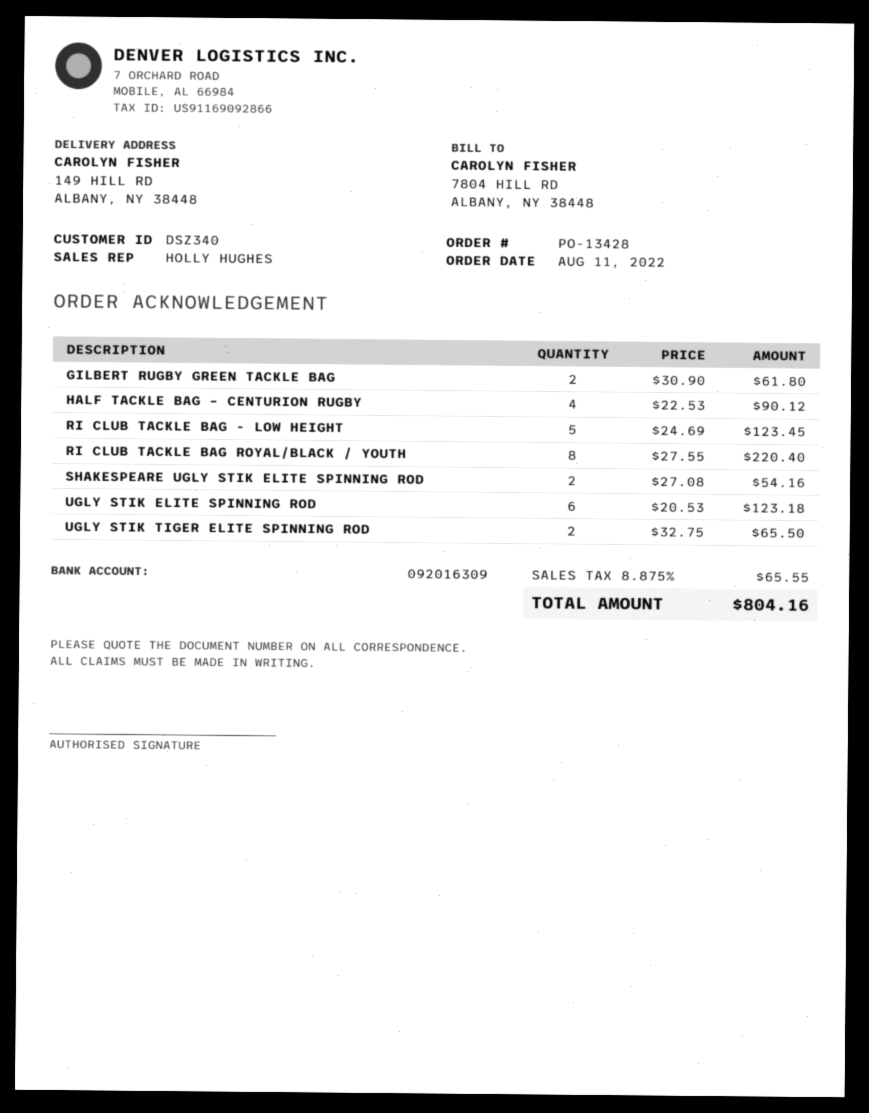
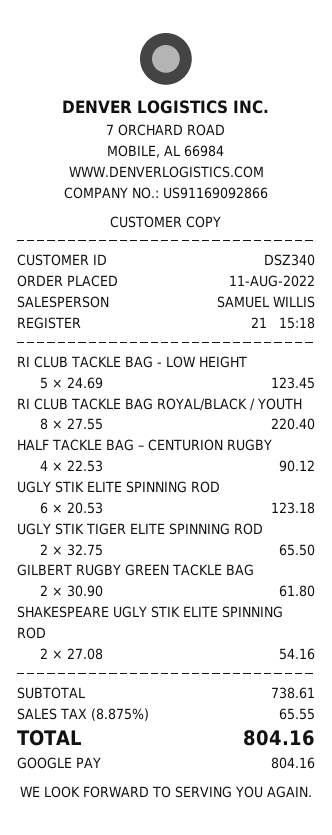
sales rep: HOLLY HUGHES -> SAMUEL WILLIS

